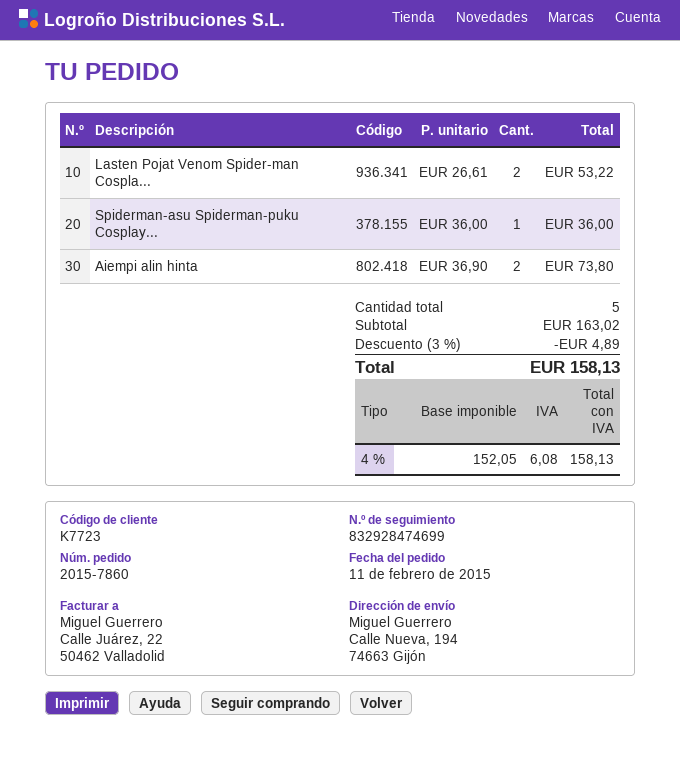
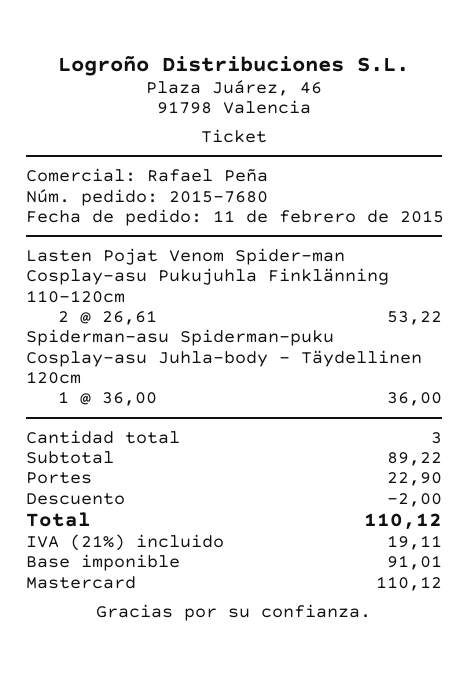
order number: 2015-7860 -> 2015-7680
Aiempi alin hinta: 2 x 36.90 = 73.80 -> none
total quantity: 5 -> 3
subtotal: 163.02 -> 89.22
discount: 4.89 -> 2.00
shipping: none -> 22.90
net: 152.05 -> 91.01
tax: 4% = 6.08 -> 21% = 19.11
total: 158.13 -> 110.12

